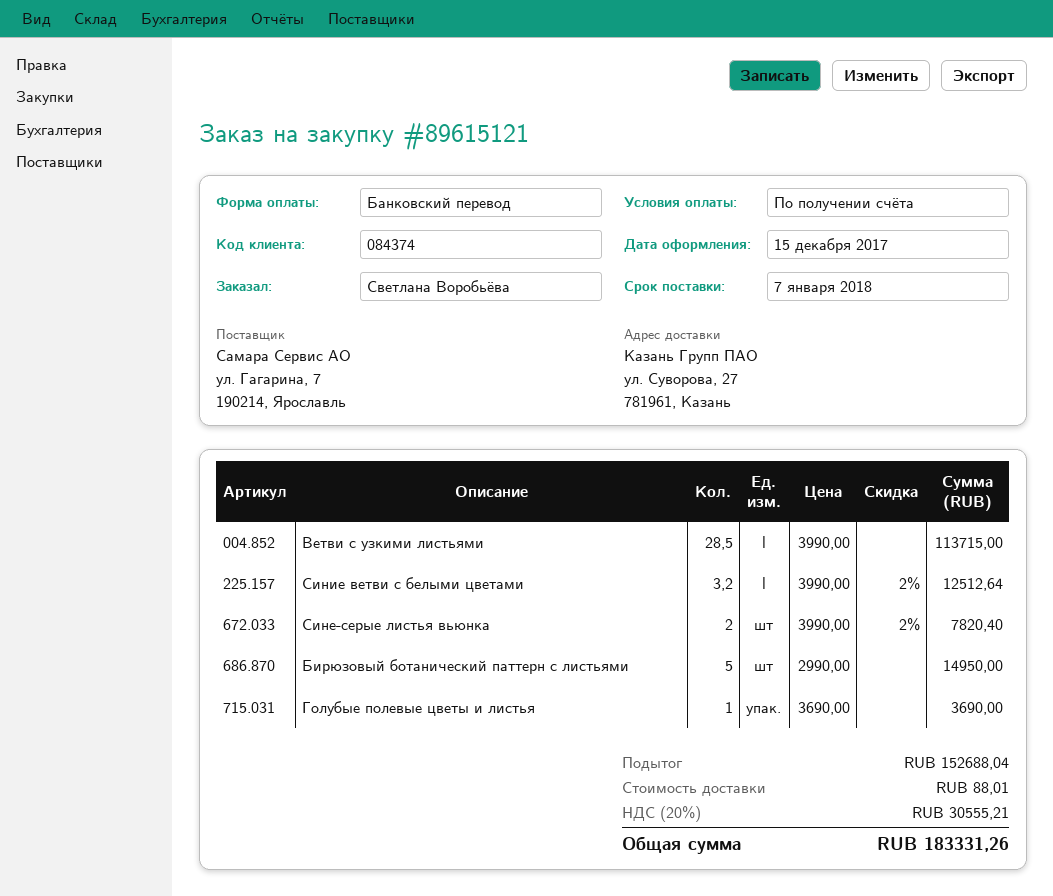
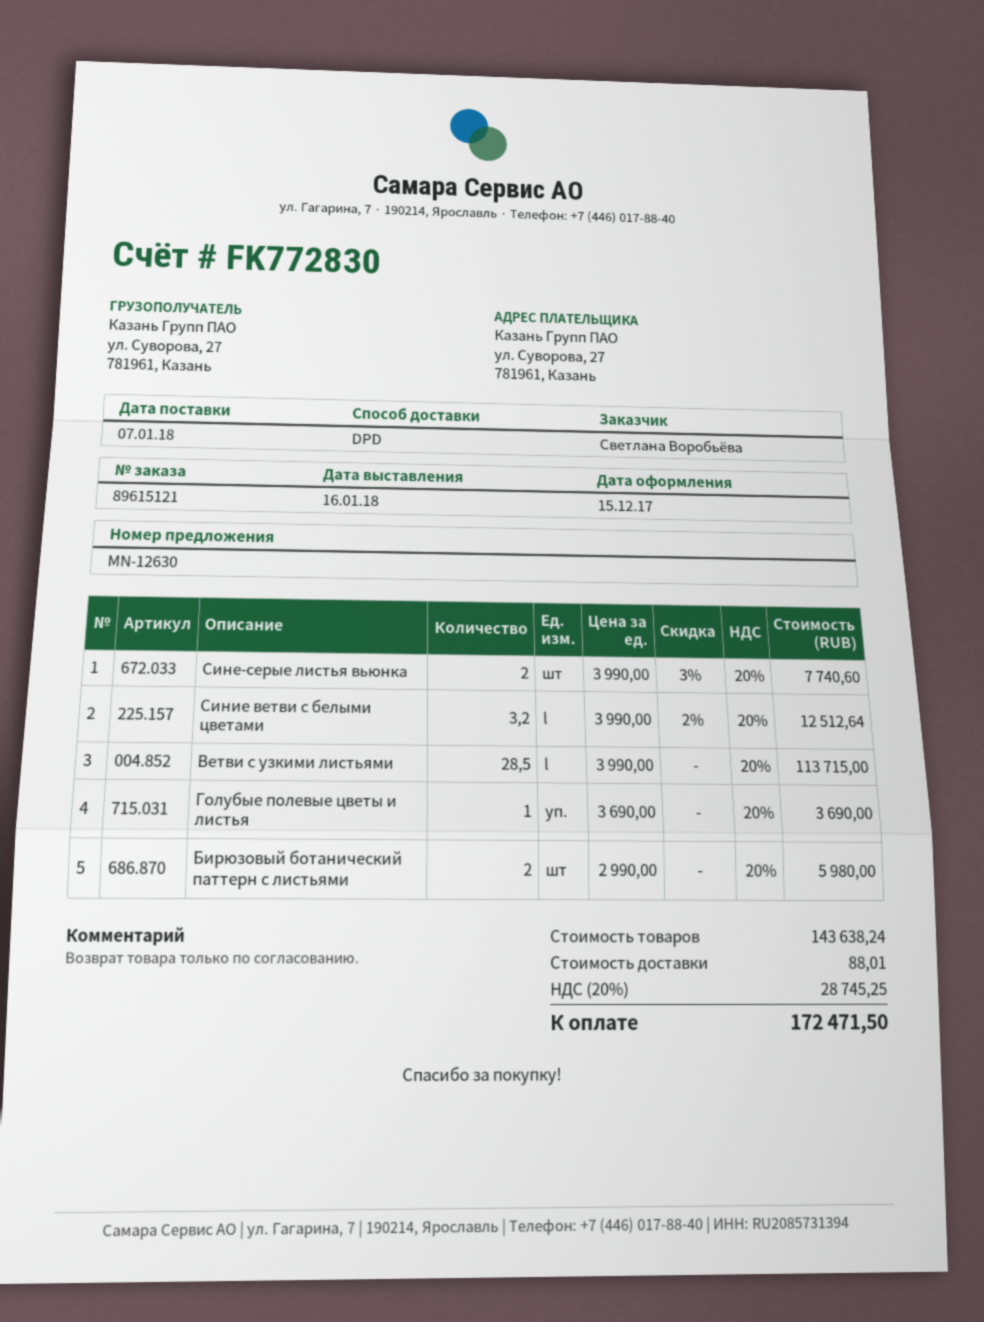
Сине-серые листья вьюнка: 2 x 3990.00 - 2% = 7820.40 -> 2 x 3990.00 - 3% = 7740.60
Бирюзовый ботанический паттерн с листьями: 5 x 2990.00 = 14950.00 -> 2 x 2990.00 = 5980.00
subtotal: 152688.04 -> 143638.24
tax: 20% = 30555.21 -> 20% = 28745.25
total: 183331.26 -> 172471.50

